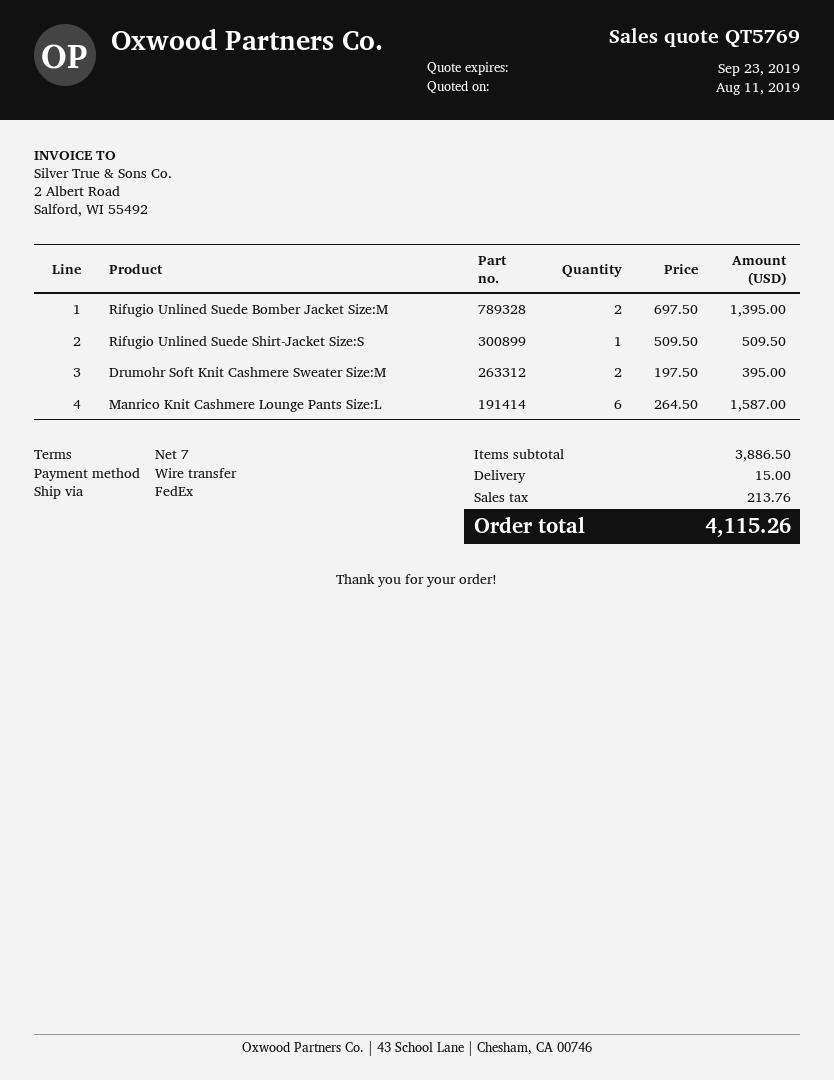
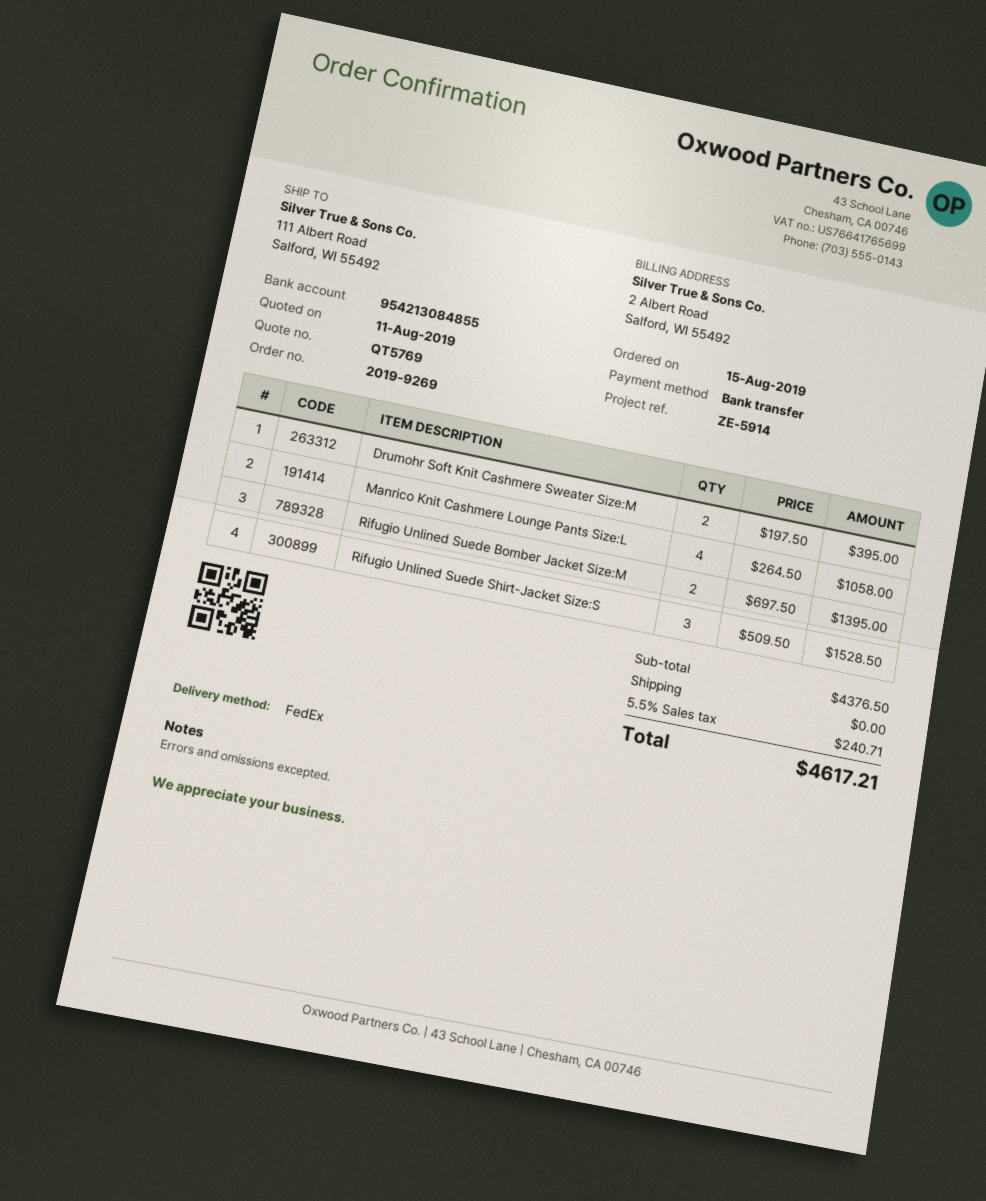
Rifugio Unlined Suede Shirt-Jacket Size:S: 1 x 509.50 = 509.50 -> 3 x 509.50 = 1528.50
Manrico Knit Cashmere Lounge Pants Size:L: 6 x 264.50 = 1587.00 -> 4 x 264.50 = 1058.00
subtotal: 3886.50 -> 4376.50
shipping: 15.00 -> 0.00
tax: 213.76 -> 240.71
total: 4115.26 -> 4617.21

